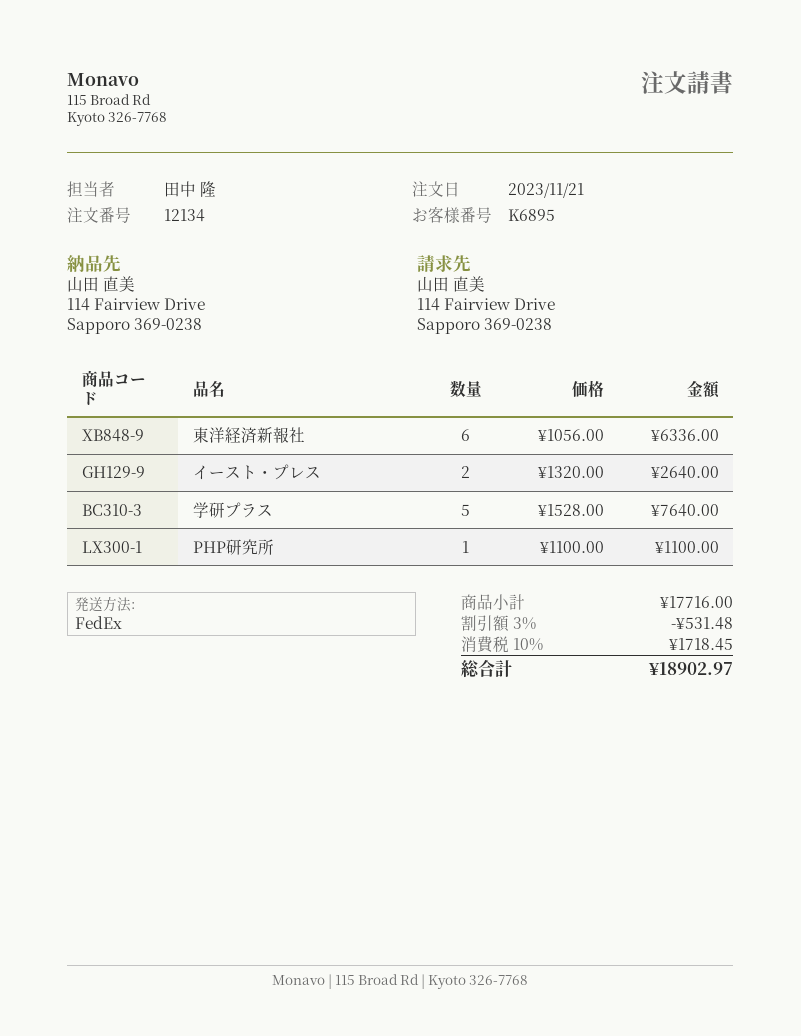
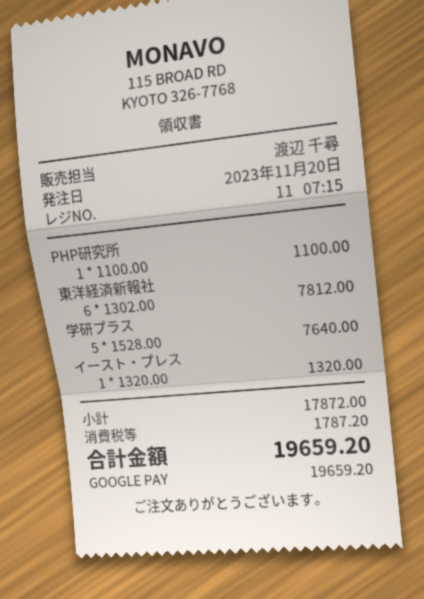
order date: 2023-11-21 -> 2023-11-20
sales rep: 田中 隆 -> 渡辺 千尋
東洋経済新報社: 6 x 1056.00 = 6336.00 -> 6 x 1302.00 = 7812.00
イースト・プレス: 2 x 1320.00 = 2640.00 -> 1 x 1320.00 = 1320.00
subtotal: 17716.00 -> 17872.00
discount: 3% = 531.48 -> none
tax: 1718.45 -> 1787.20
total: 18902.97 -> 19659.20

